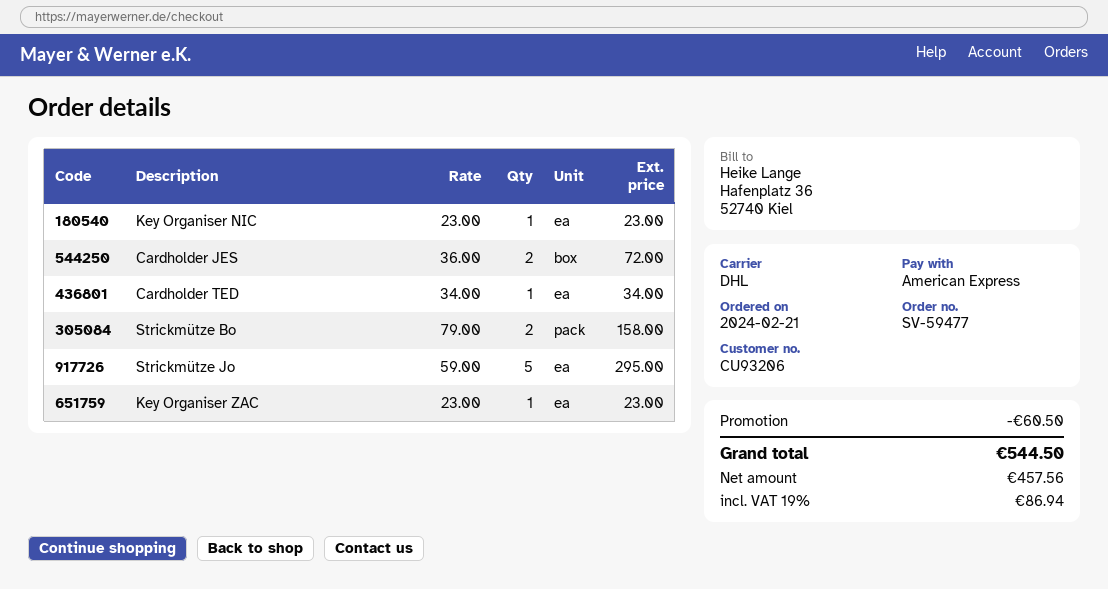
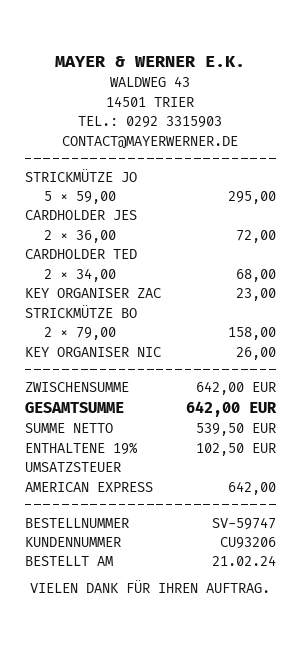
order number: SV-59477 -> SV-59747
Key Organiser NIC: 1 x 23.00 = 23.00 -> 1 x 26.00 = 26.00
Cardholder TED: 1 x 34.00 = 34.00 -> 2 x 34.00 = 68.00
discount: 60.50 -> none
net: 457.56 -> 539.50
tax: 19% = 86.94 -> 19% = 102.50
total: 544.50 -> 642.00

